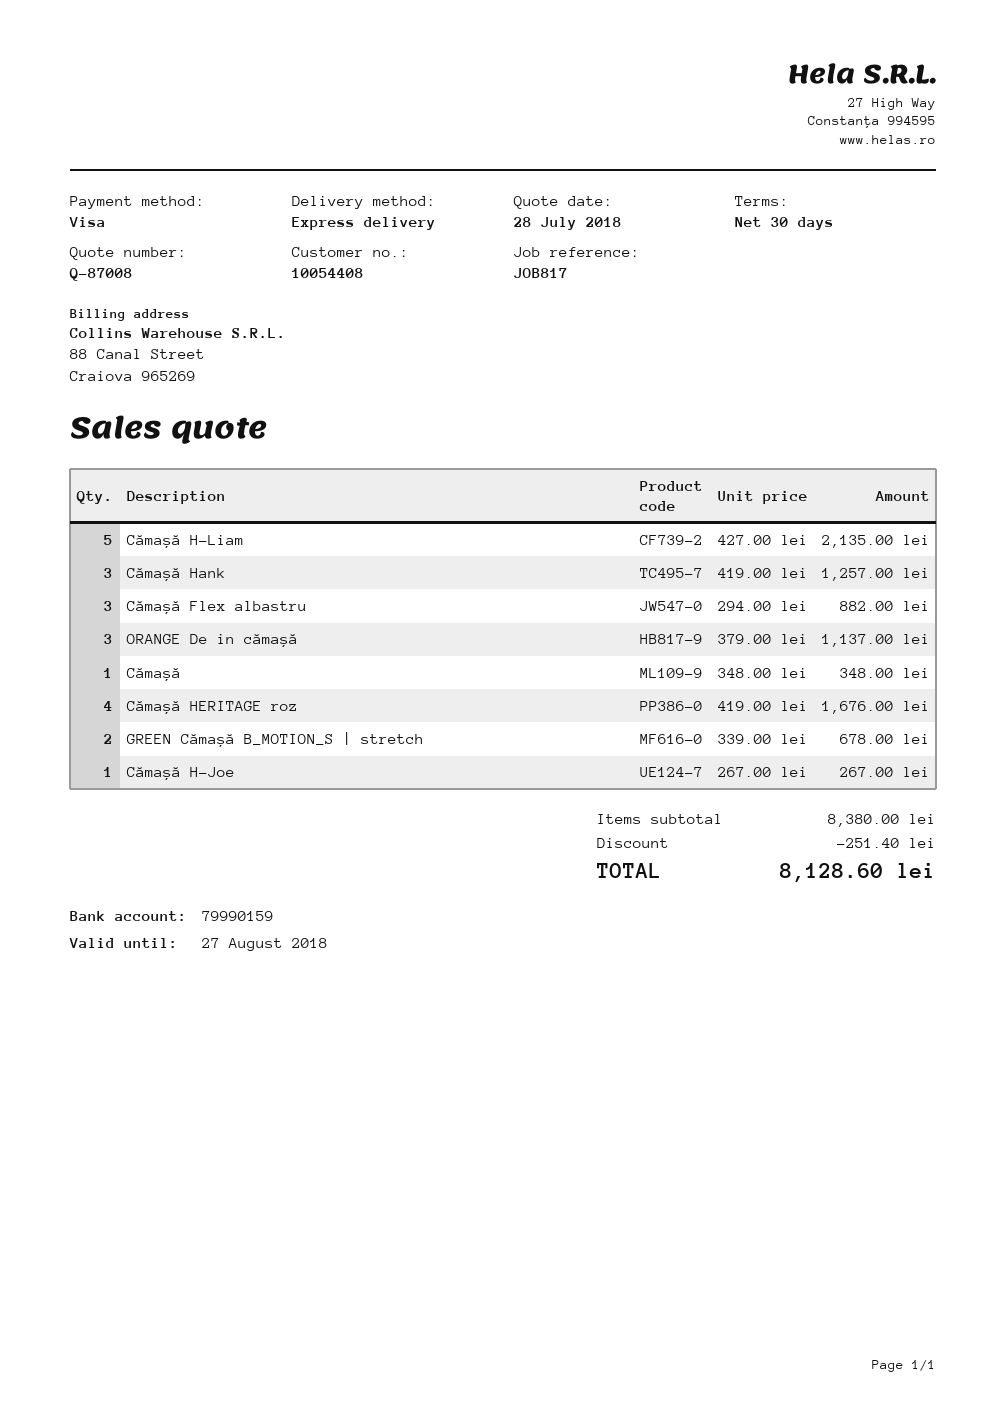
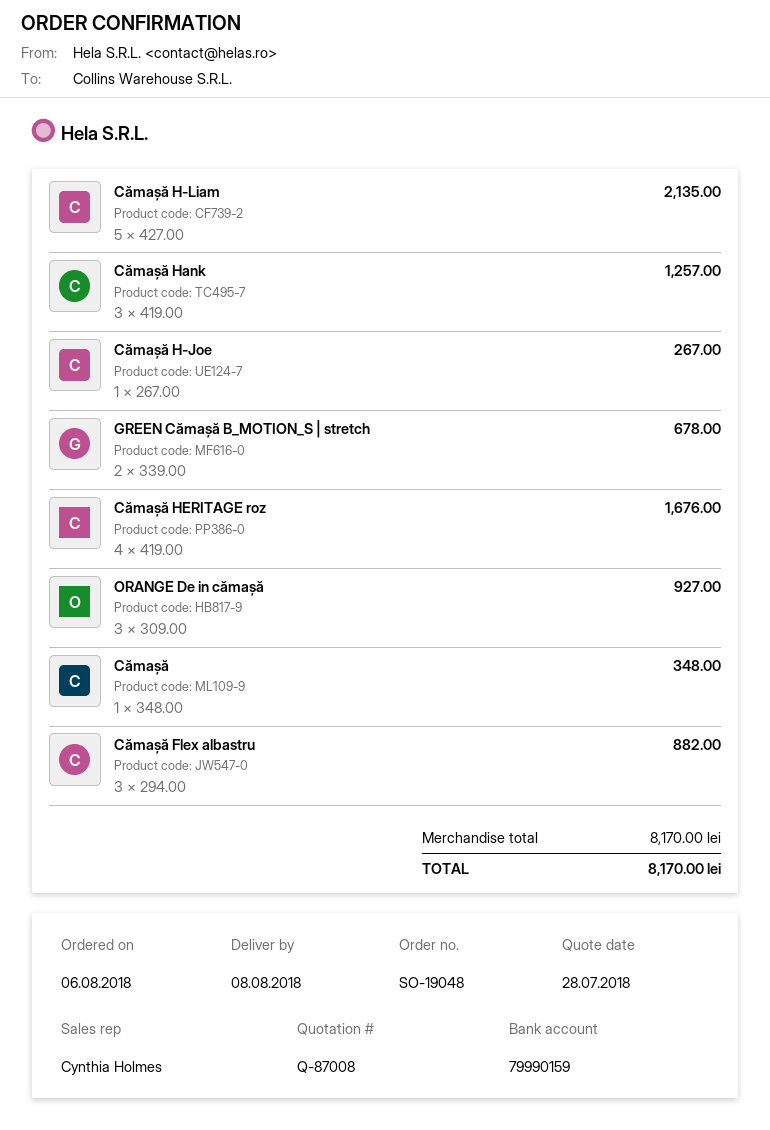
ORANGE De in cămașă: 3 x 379.00 = 1137.00 -> 3 x 309.00 = 927.00
subtotal: 8380.00 -> 8170.00
discount: 251.40 -> none
total: 8128.60 -> 8170.00

